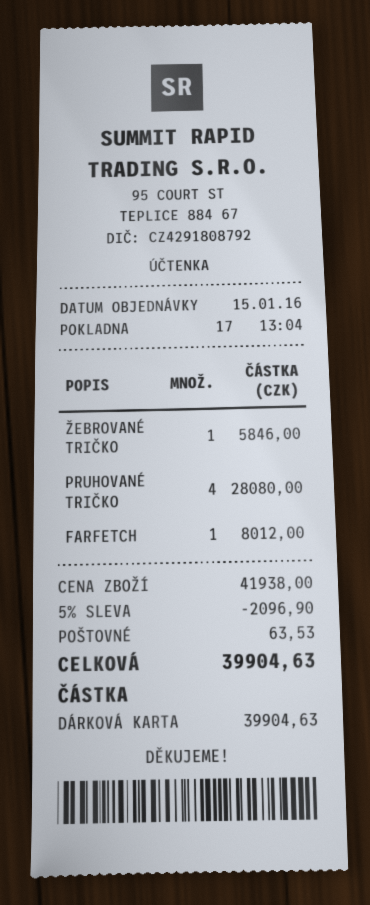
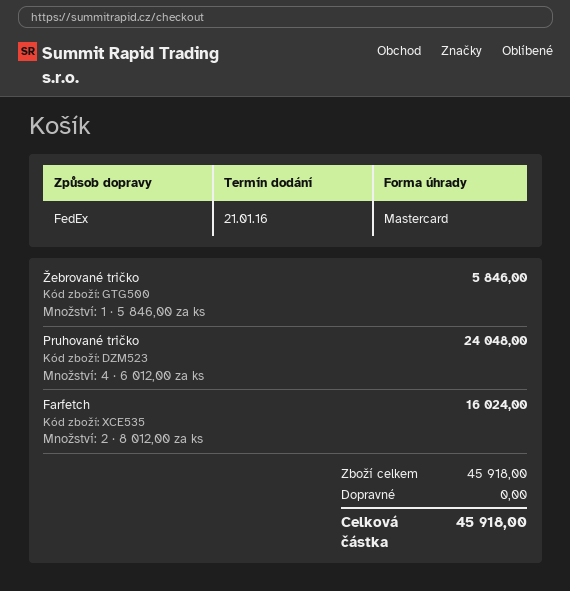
payment method: gift card -> Mastercard
PRUHOVANÉ TRIČKO: 4 for 28080.00 -> 4 for 24048.00
FARFETCH: 1 for 8012.00 -> 2 for 16024.00
subtotal: 41938.00 -> 45918.00
discount: 5% = 2096.90 -> none
shipping: 63.53 -> 0.00
total: 39904.63 -> 45918.00

